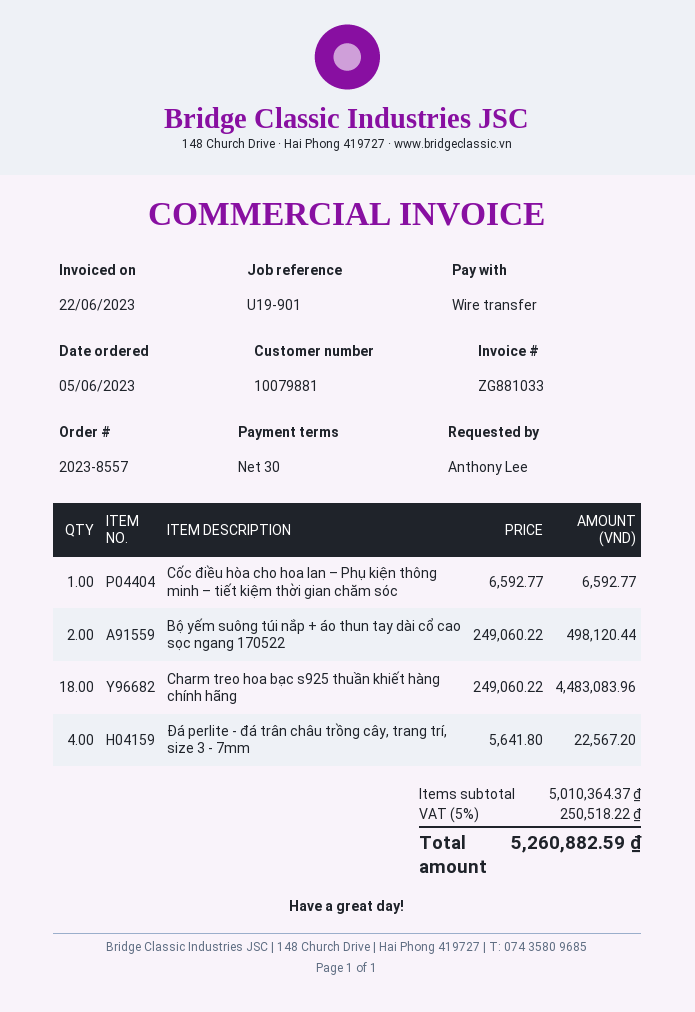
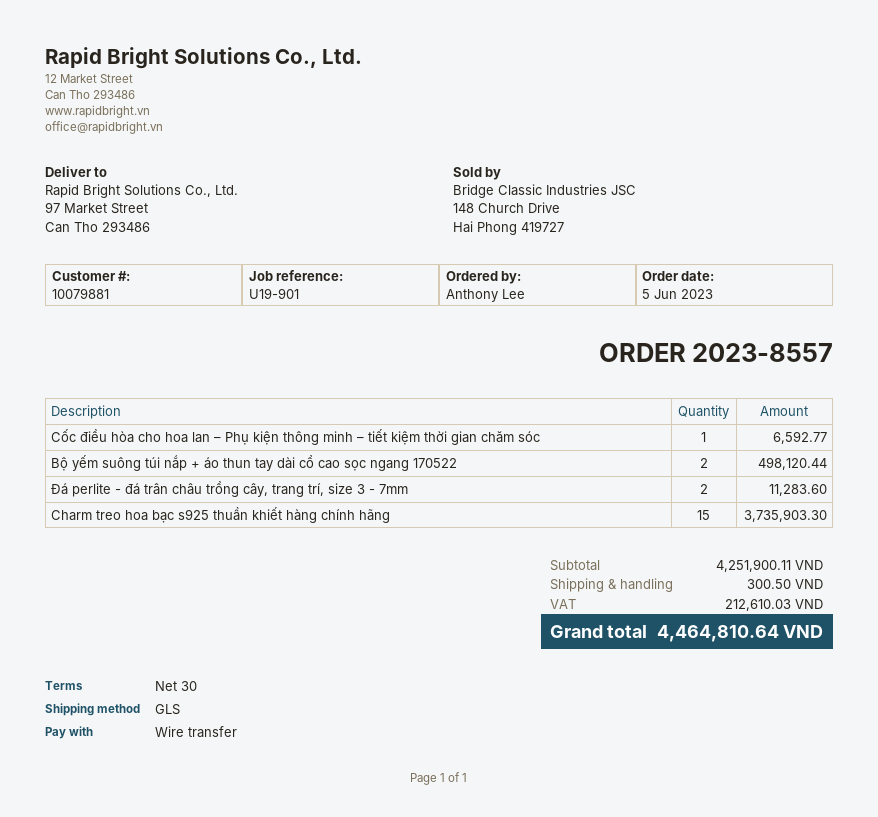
Charm treo hoa bạc s925 thuần khiết hàng chính hãng: 18 for 4483083.96 -> 15 for 3735903.30
Đá perlite - đá trân châu trồng cây, trang trí, size 3 - 7mm: 4 for 22567.20 -> 2 for 11283.60
subtotal: 5010364.37 -> 4251900.11
shipping: none -> 300.50
tax: 250518.22 -> 212610.03
total: 5260882.59 -> 4464810.64

